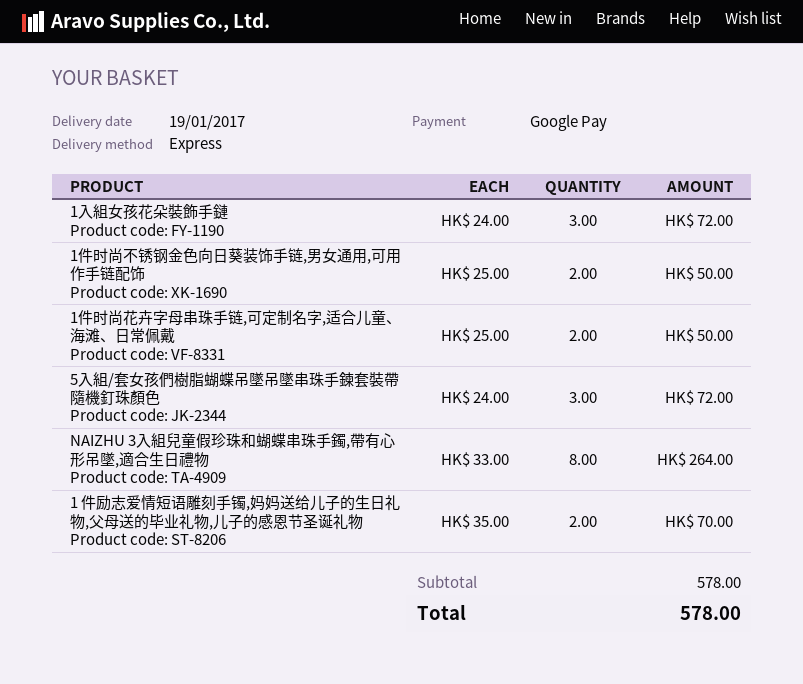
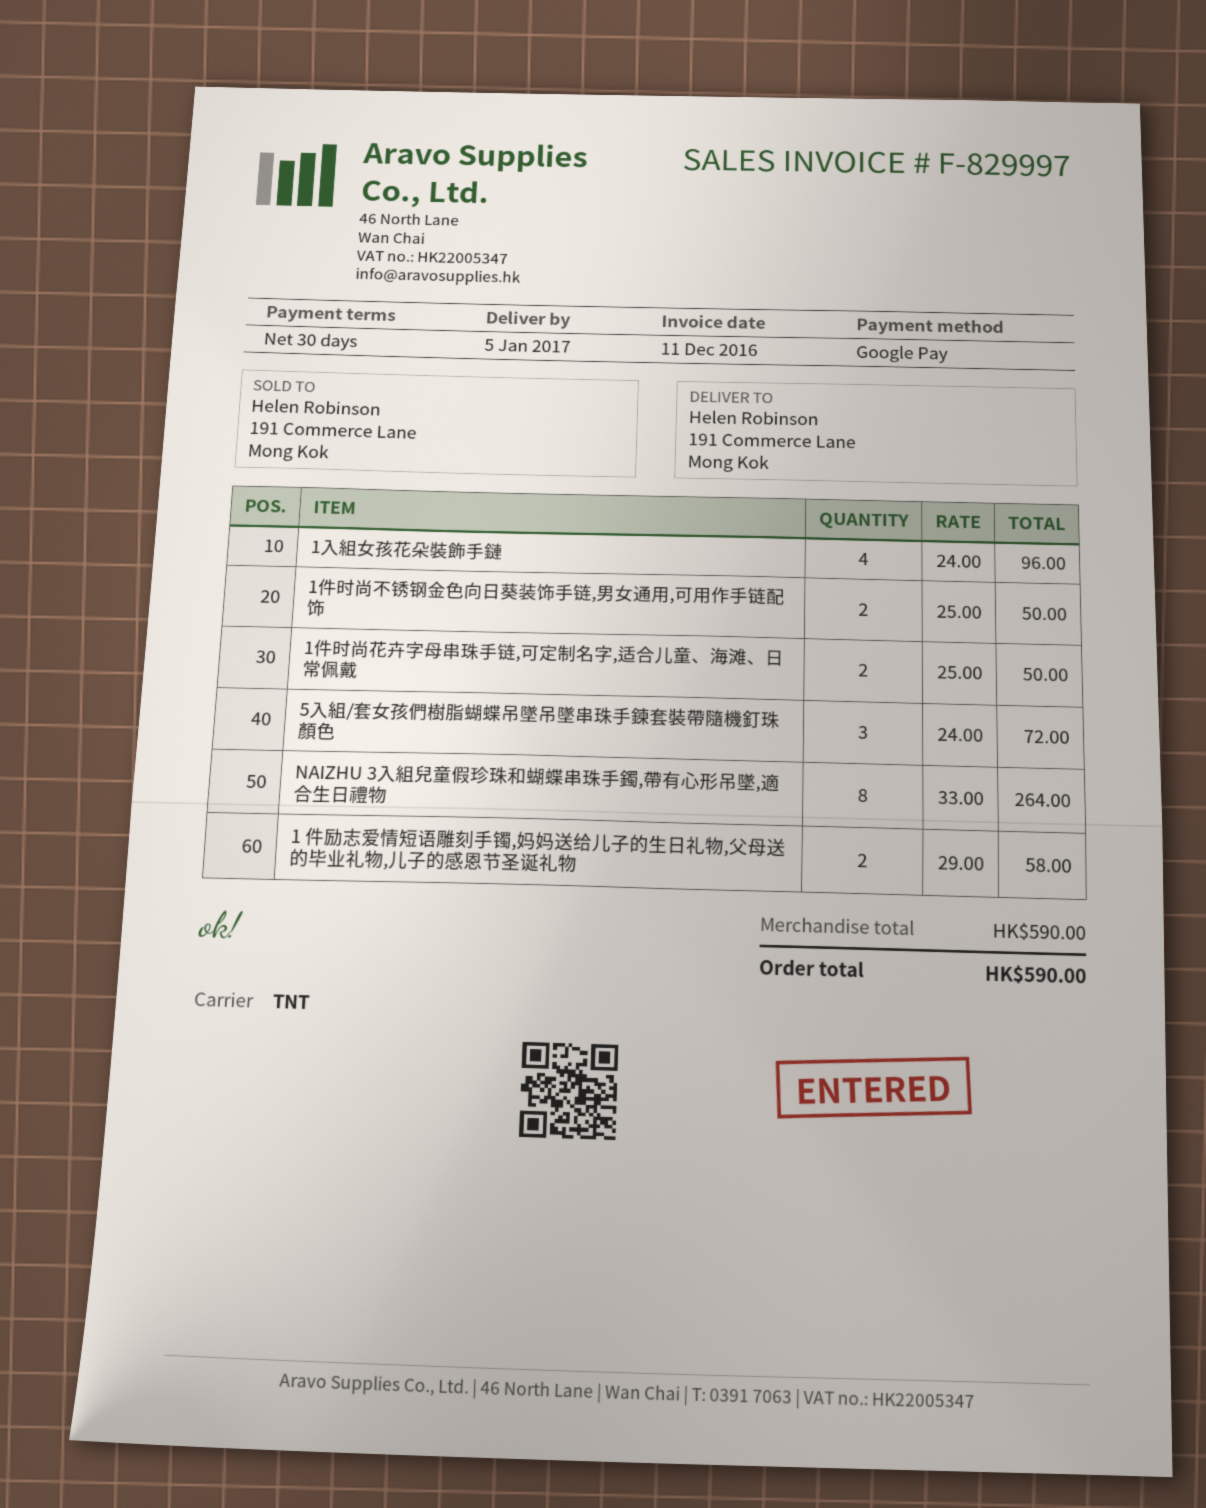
delivery date: 2017-01-19 -> 2017-01-05
shipping method: express -> TNT
1入組女孩花朵裝飾手鏈: 3 x 24.00 = 72.00 -> 4 x 24.00 = 96.00
1 件励志爱情短语雕刻手镯,妈妈送给儿子的生日礼物,父母送的毕业礼物,儿子的感恩节圣诞礼物: 2 x 35.00 = 70.00 -> 2 x 29.00 = 58.00
subtotal: 578.00 -> 590.00
total: 578.00 -> 590.00

